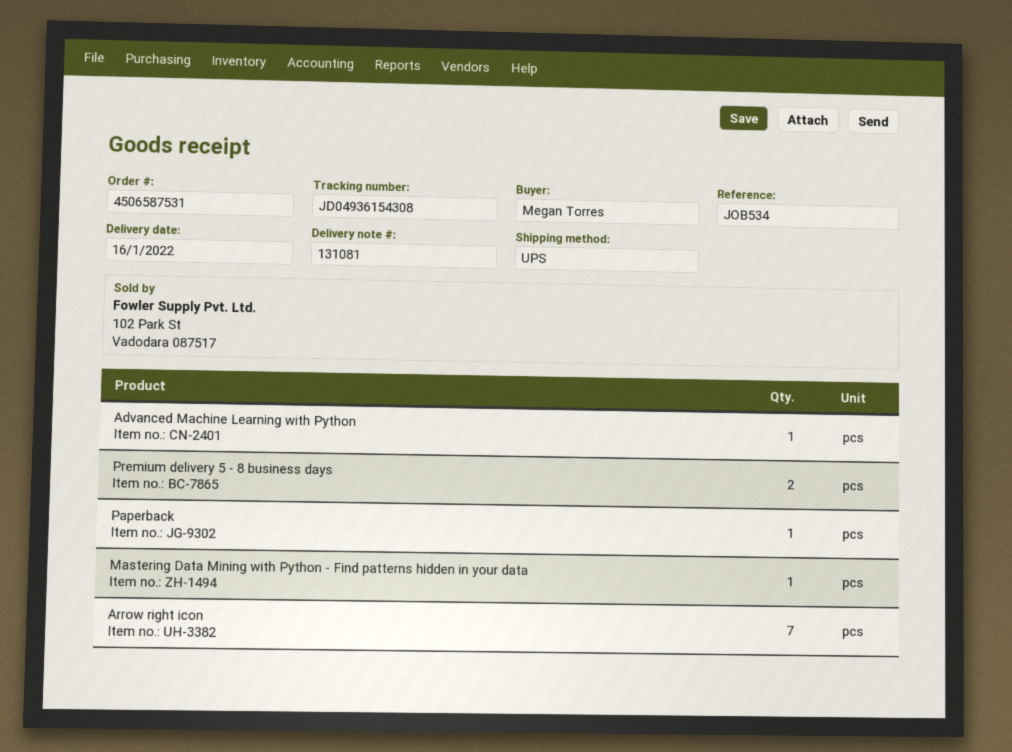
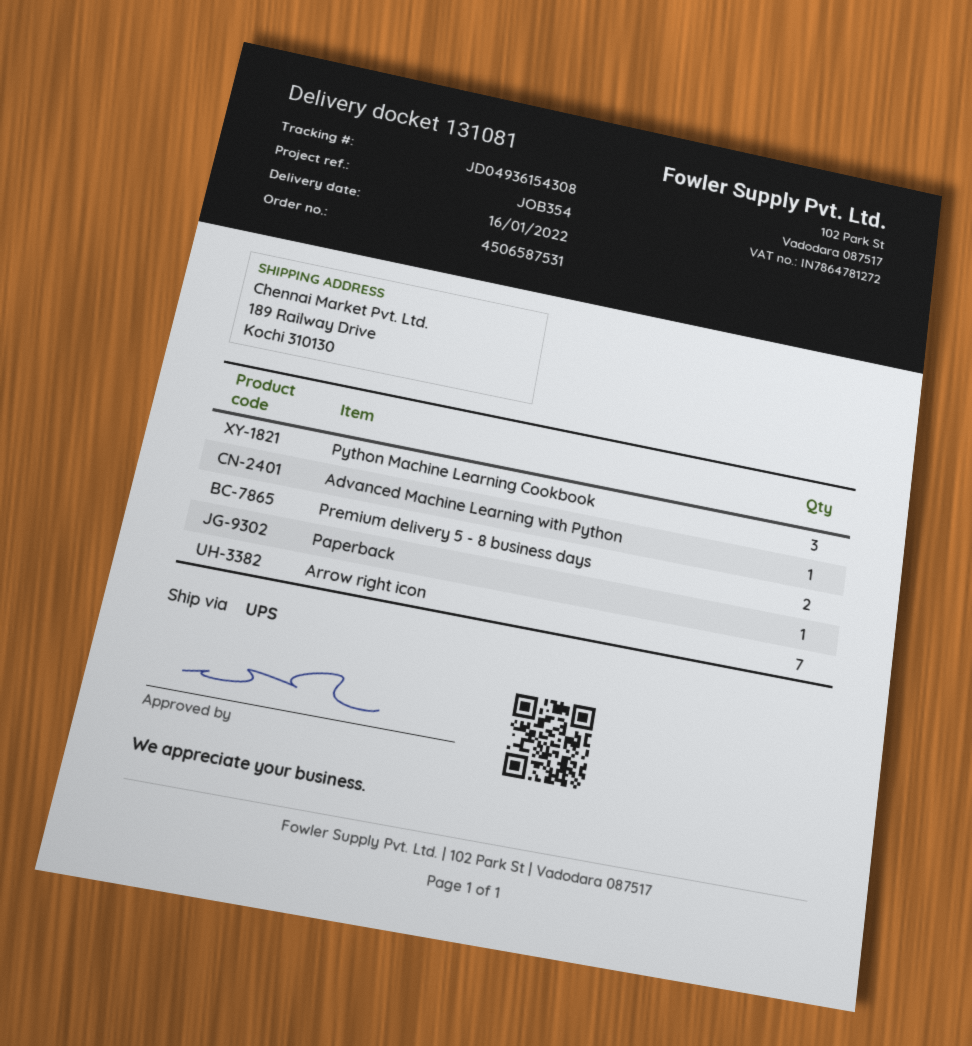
reference: JOB534 -> JOB354
Mastering Data Mining with Python - Find patterns hidden in your data: 1 -> none
Python Machine Learning Cookbook: none -> 3

